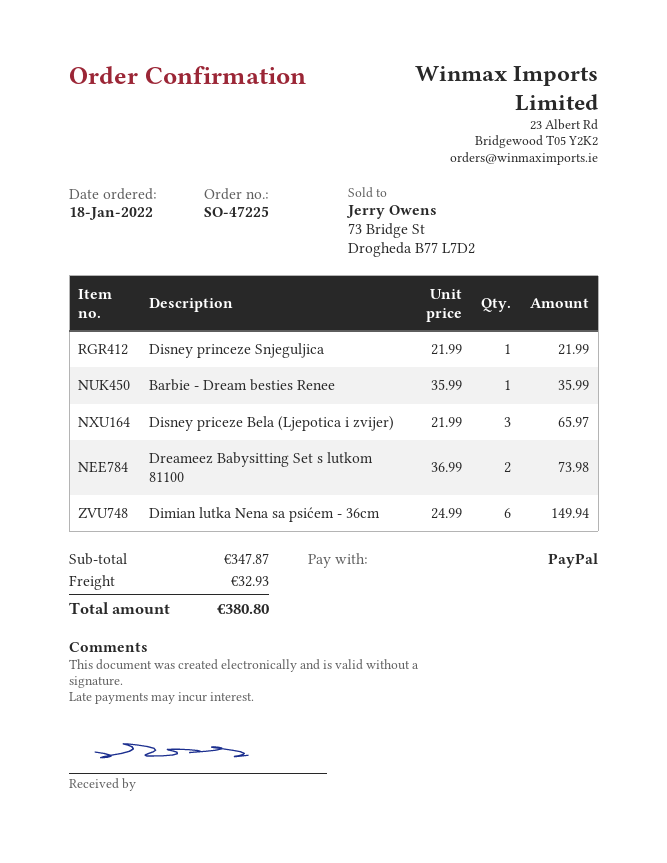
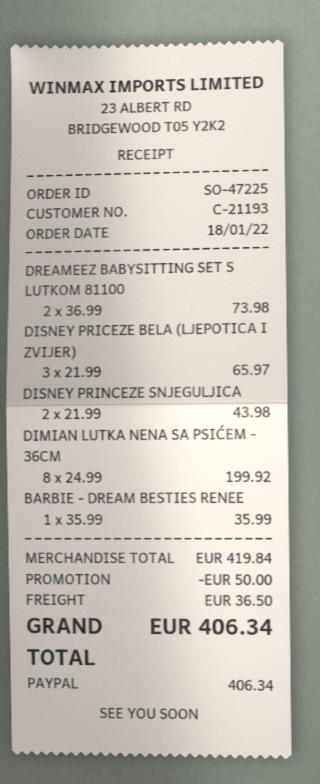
Disney princeze Snjeguljica: 1 x 21.99 = 21.99 -> 2 x 21.99 = 43.98
Dimian lutka Nena sa psićem - 36cm: 6 x 24.99 = 149.94 -> 8 x 24.99 = 199.92
subtotal: 347.87 -> 419.84
discount: none -> 50.00
shipping: 32.93 -> 36.50
total: 380.80 -> 406.34

